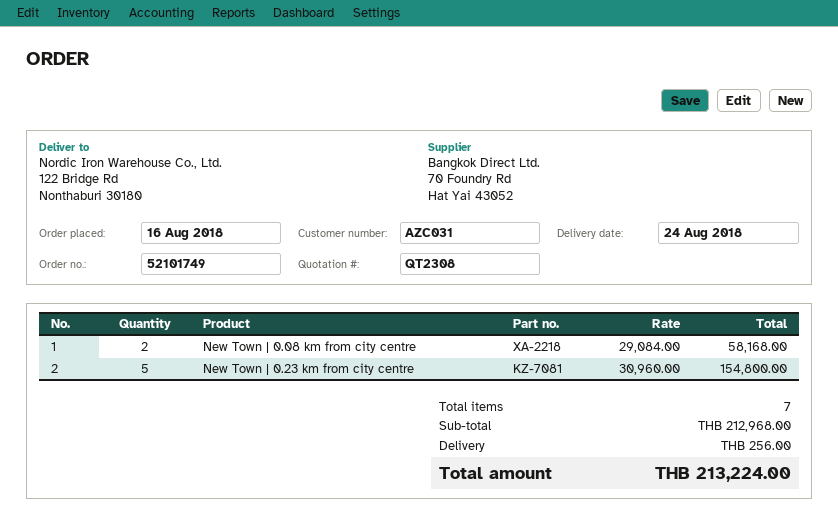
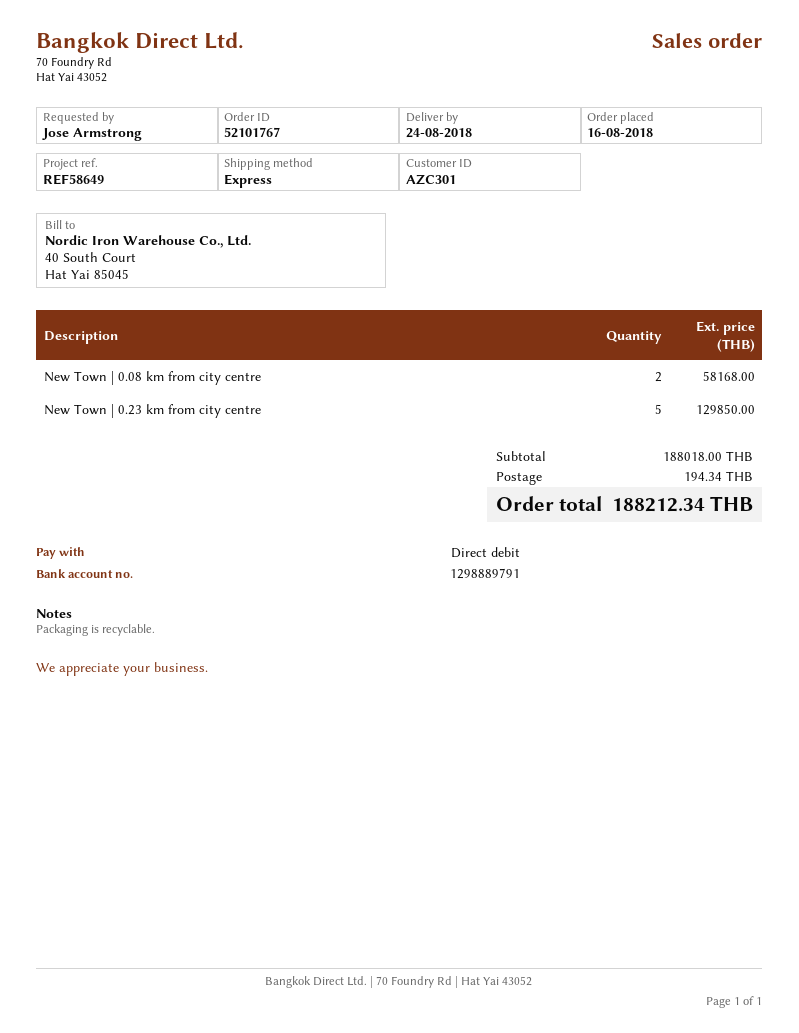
order number: 52101749 -> 52101767
customer number: AZC031 -> AZC301
New Town | 0.23 km from city centre: 5 for 154800.00 -> 5 for 129850.00
subtotal: 212968.00 -> 188018.00
shipping: 256.00 -> 194.34
total: 213224.00 -> 188212.34

